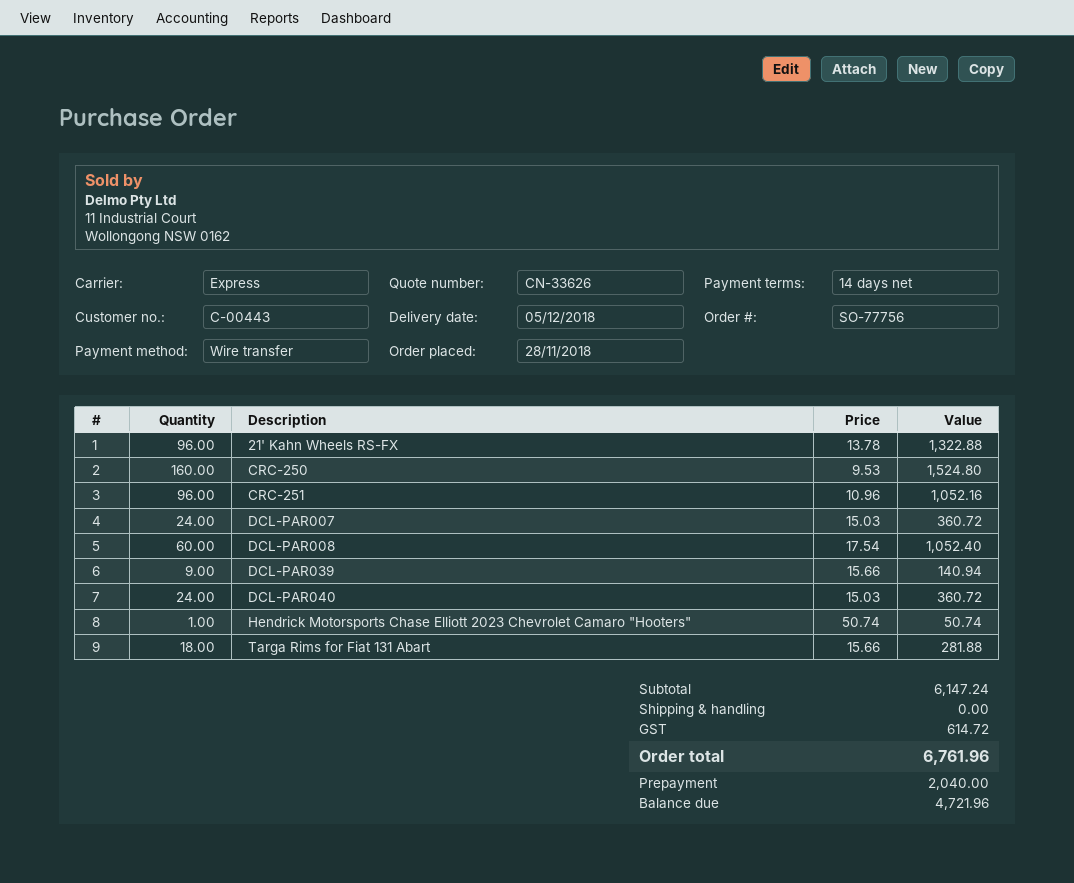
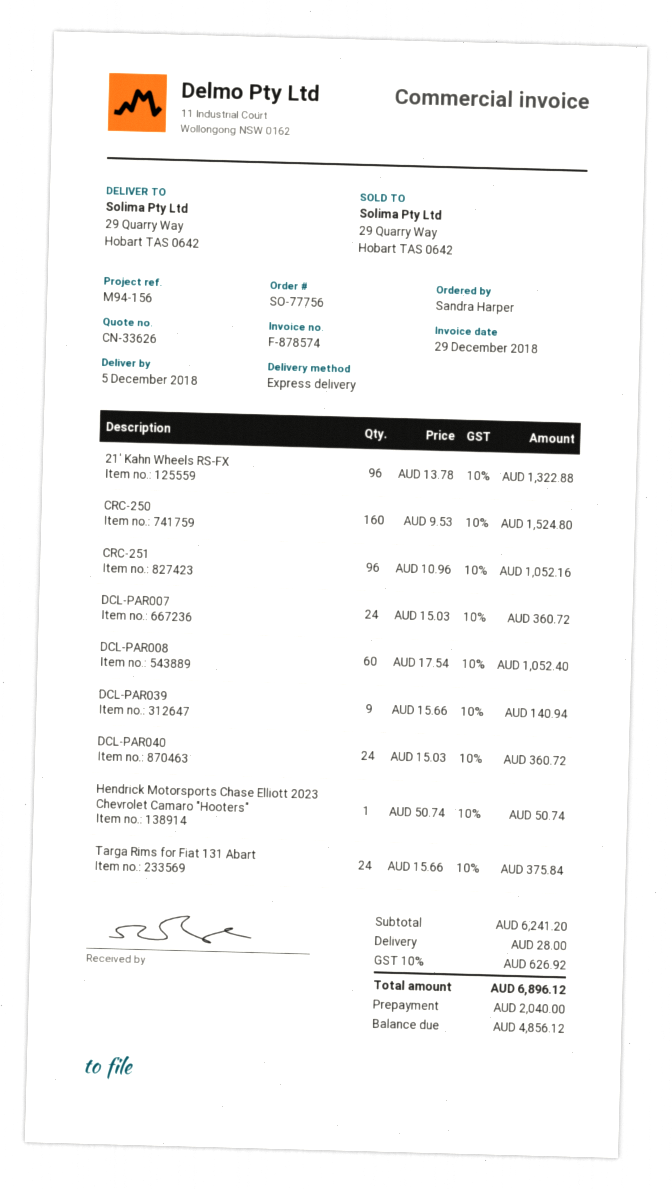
Targa Rims for Fiat 131 Abart: 18 x 15.66 = 281.88 -> 24 x 15.66 = 375.84
subtotal: 6147.24 -> 6241.20
shipping: 0.00 -> 28.00
tax: 614.72 -> 626.92
total: 6761.96 -> 6896.12
balance: 4721.96 -> 4856.12

